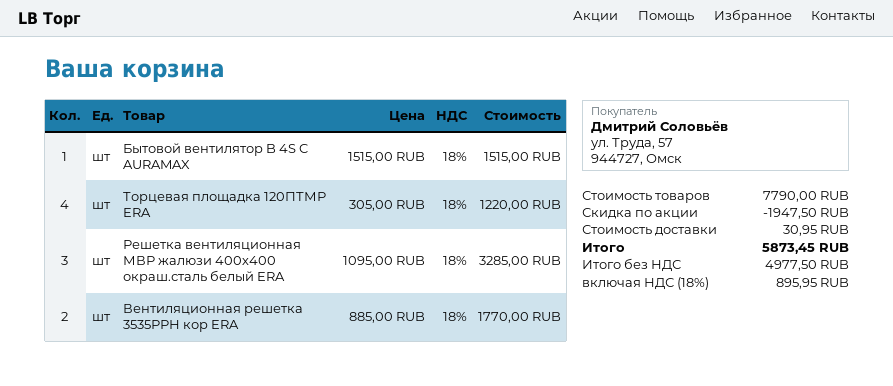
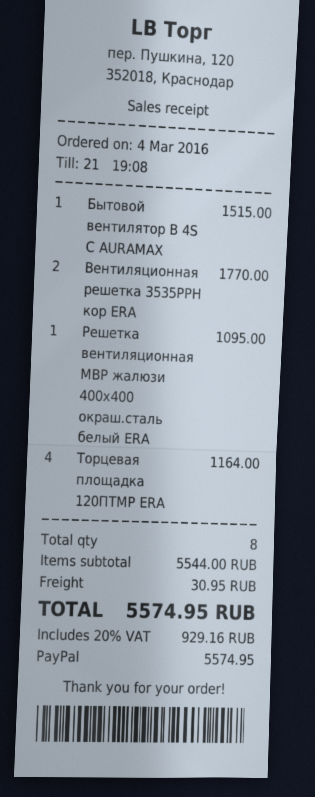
Торцевая площадка 120ПТМР ERA: 4 for 1220.00 -> 4 for 1164.00
Решетка вентиляционная МВР жалюзи 400х400 окраш.сталь белый ERA: 3 for 3285.00 -> 1 for 1095.00
subtotal: 7790.00 -> 5544.00
discount: 1947.50 -> none
tax: 18% = 895.95 -> 20% = 929.16
total: 5873.45 -> 5574.95

